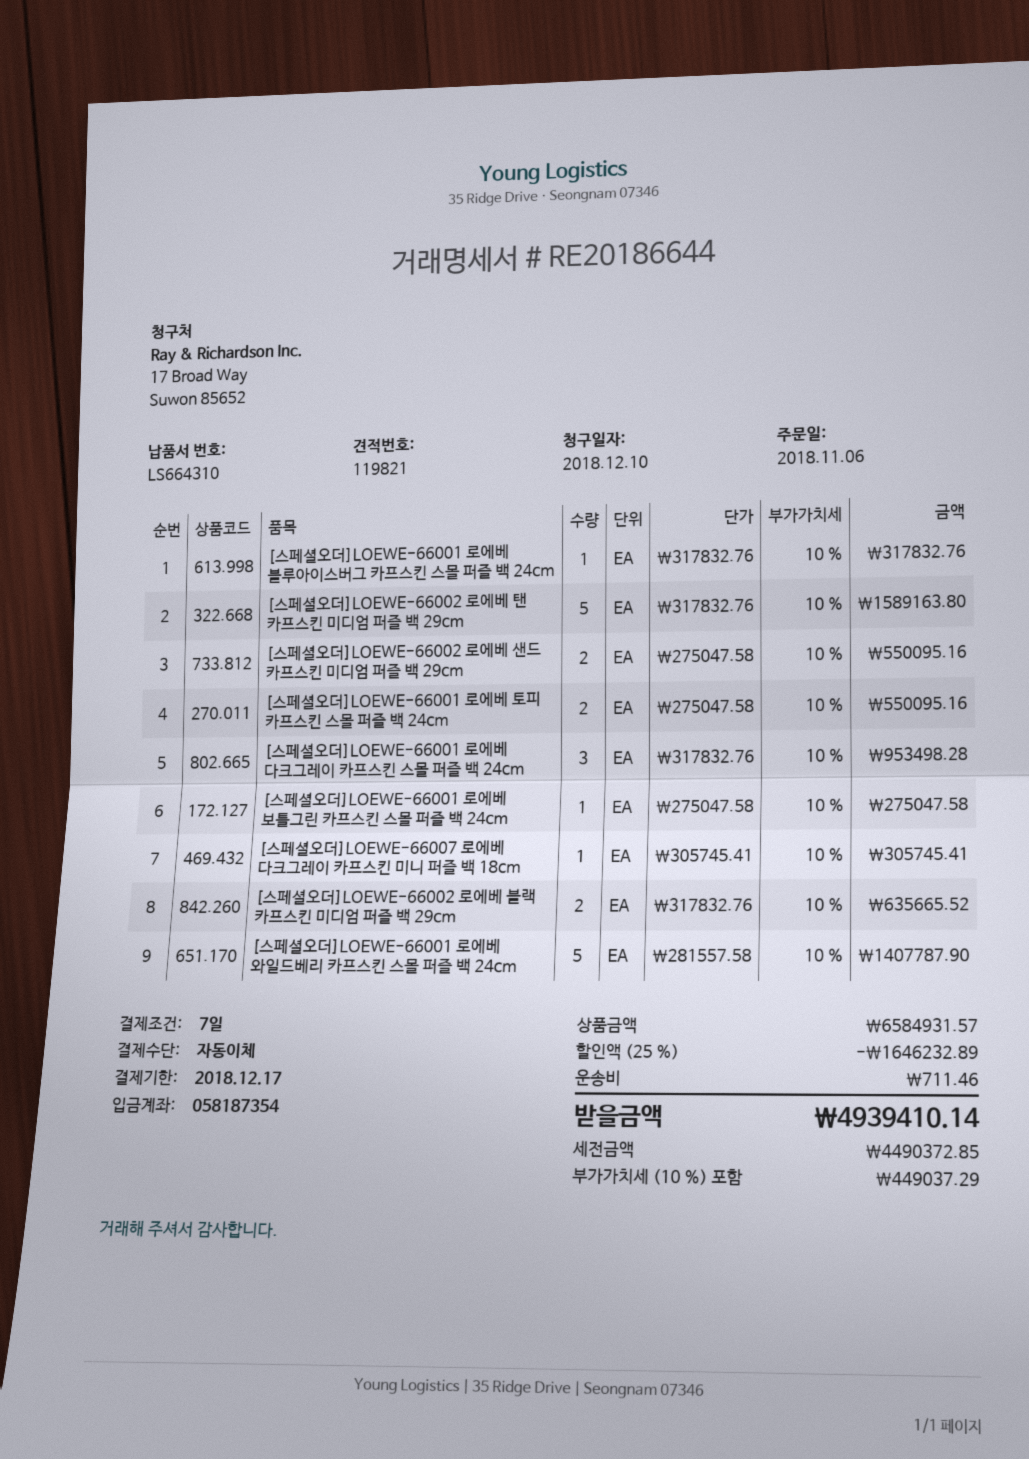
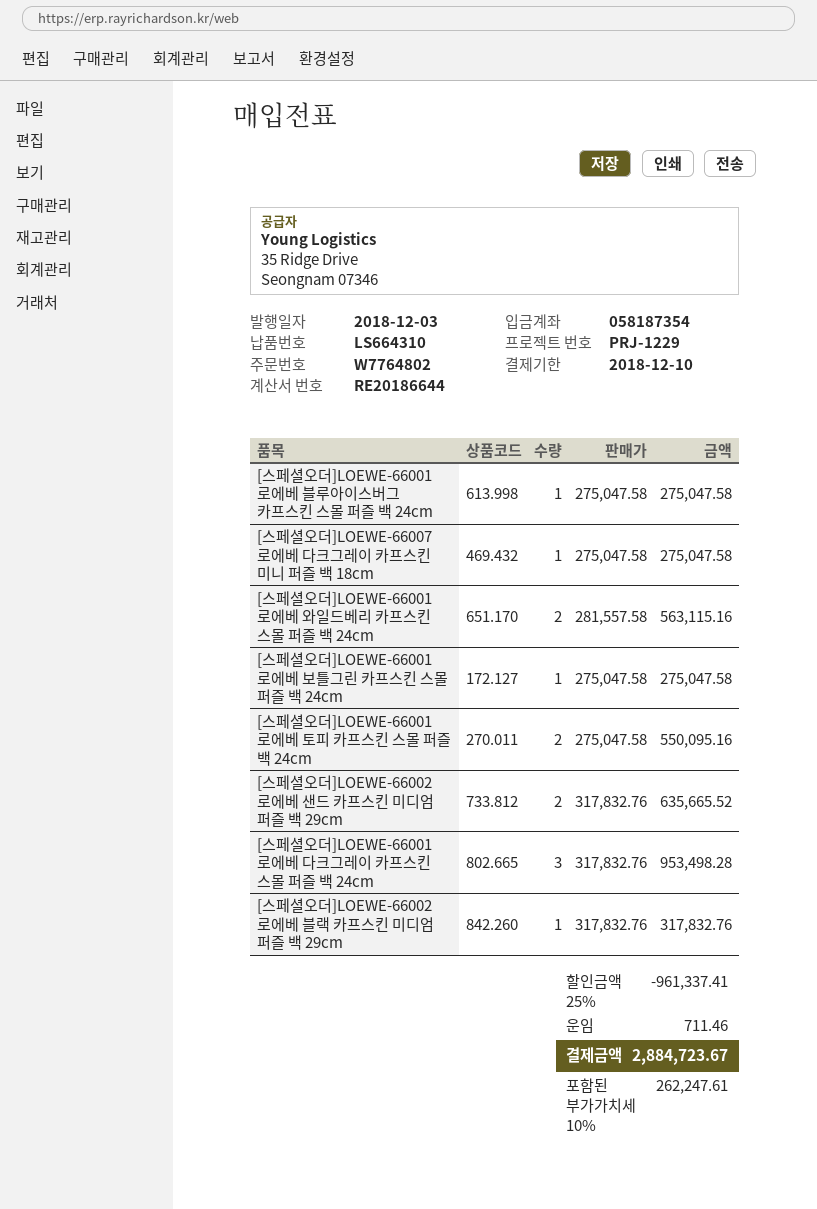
invoice date: 2018-12-10 -> 2018-12-03
due date: 2018-12-17 -> 2018-12-10
[스페셜오더]LOEWE-66001 로에베 블루아이스버그 카프스킨 스몰 퍼즐 백 24cm: 1 x 317832.76 = 317832.76 -> 1 x 275047.58 = 275047.58
[스페셜오더]LOEWE-66002 로에베 탠 카프스킨 미디엄 퍼즐 백 29cm: 5 x 317832.76 = 1589163.80 -> none
[스페셜오더]LOEWE-66002 로에베 샌드 카프스킨 미디엄 퍼즐 백 29cm: 2 x 275047.58 = 550095.16 -> 2 x 317832.76 = 635665.52
[스페셜오더]LOEWE-66007 로에베 다크그레이 카프스킨 미니 퍼즐 백 18cm: 1 x 305745.41 = 305745.41 -> 1 x 275047.58 = 275047.58
[스페셜오더]LOEWE-66002 로에베 블랙 카프스킨 미디엄 퍼즐 백 29cm: 2 x 317832.76 = 635665.52 -> 1 x 317832.76 = 317832.76
[스페셜오더]LOEWE-66001 로에베 와일드베리 카프스킨 스몰 퍼즐 백 24cm: 5 x 281557.58 = 1407787.90 -> 2 x 281557.58 = 563115.16
discount: 25% = 1646232.89 -> 25% = 961337.41
tax: 10% = 449037.29 -> 10% = 262247.61
total: 4939410.14 -> 2884723.67

